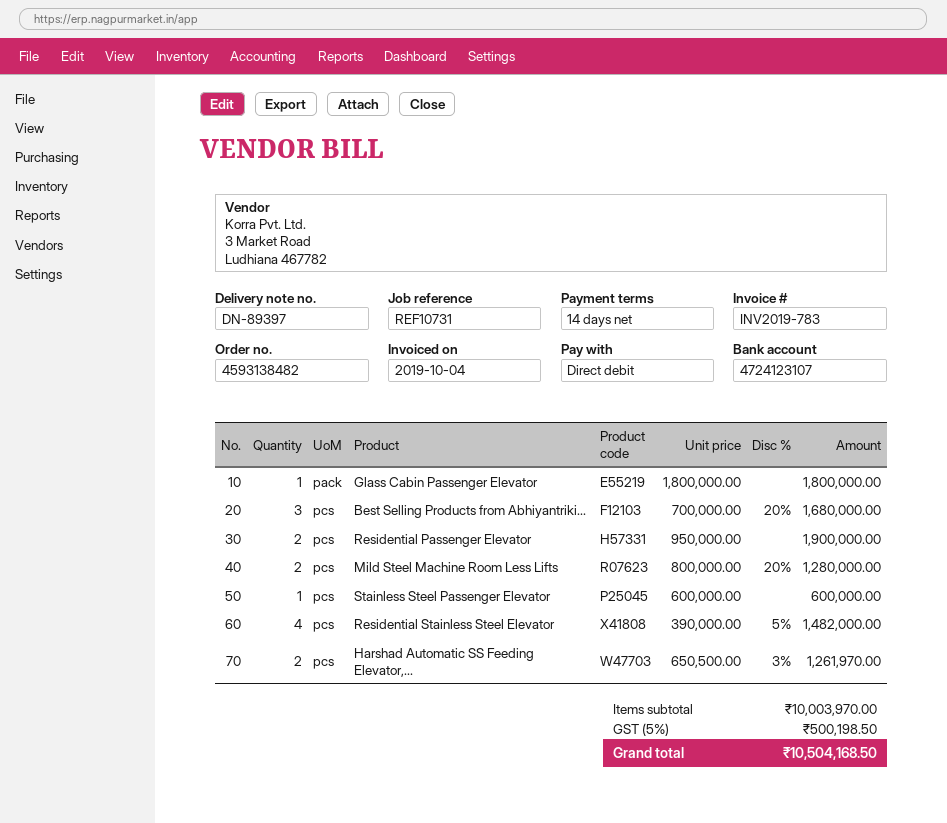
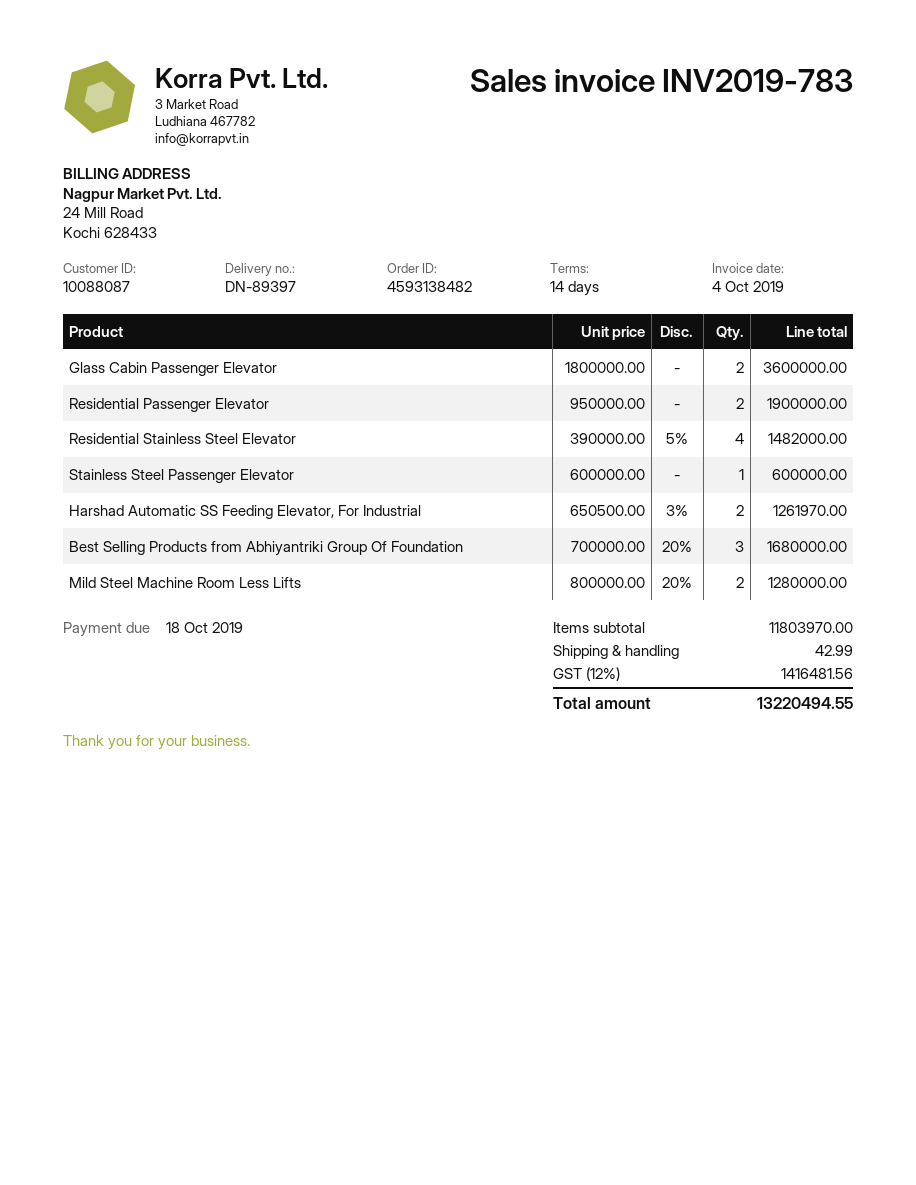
Glass Cabin Passenger Elevator: 1 x 1800000.00 = 1800000.00 -> 2 x 1800000.00 = 3600000.00
subtotal: 10003970.00 -> 11803970.00
shipping: none -> 42.99
tax: 5% = 500198.50 -> 12% = 1416481.56
total: 10504168.50 -> 13220494.55

